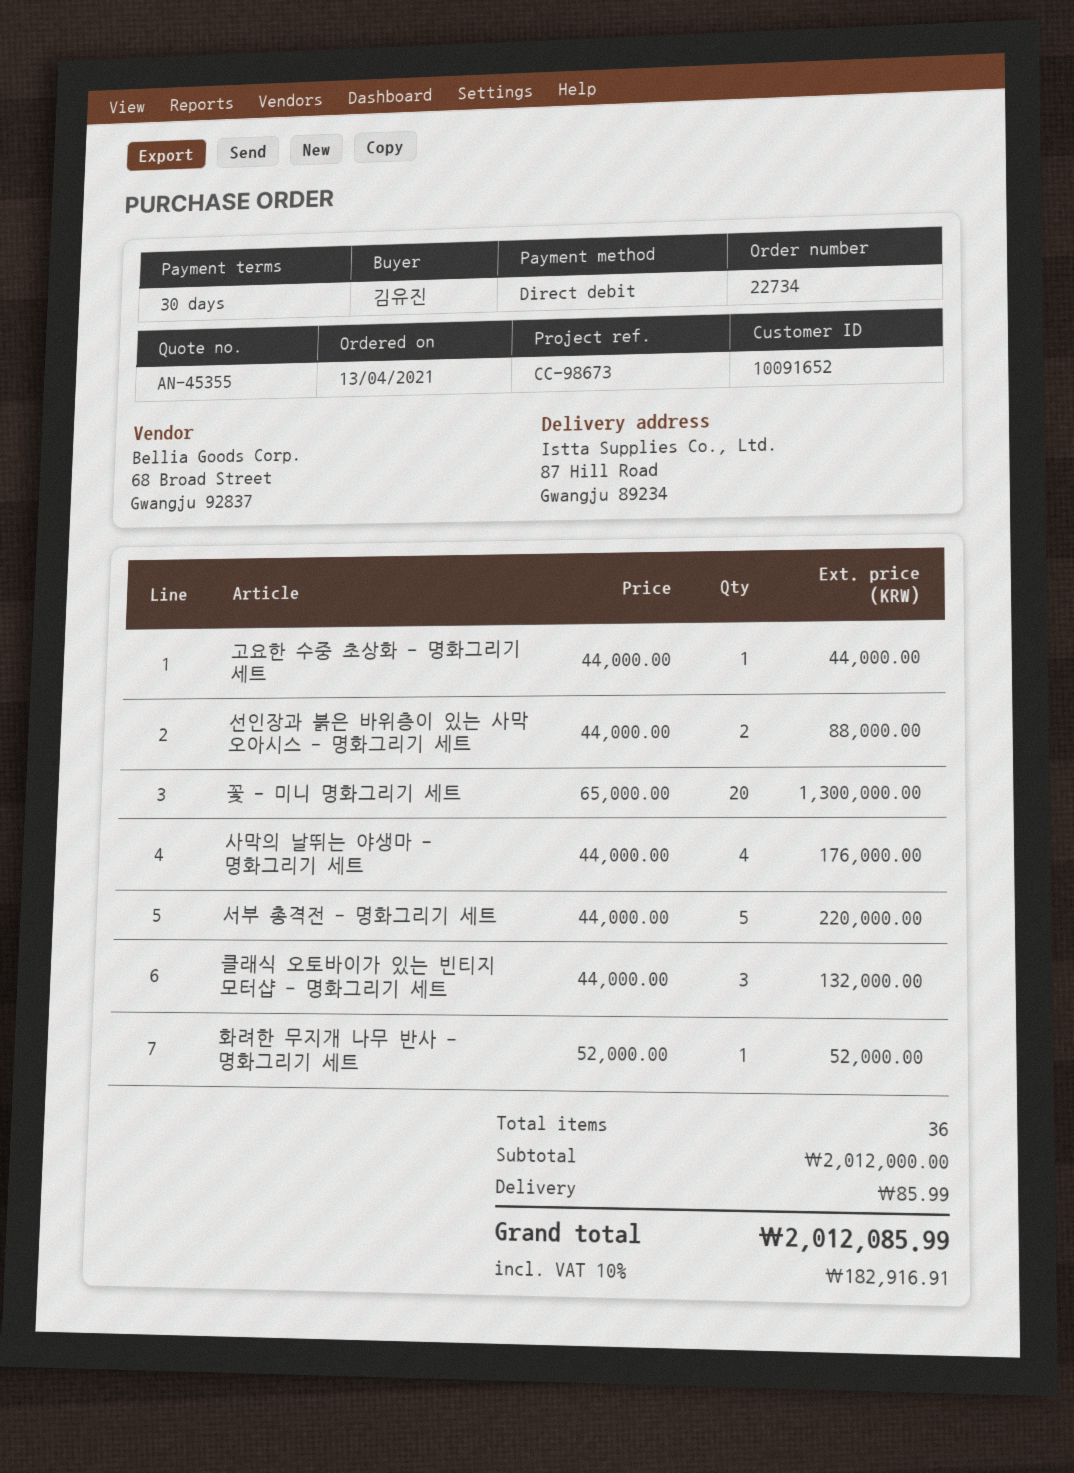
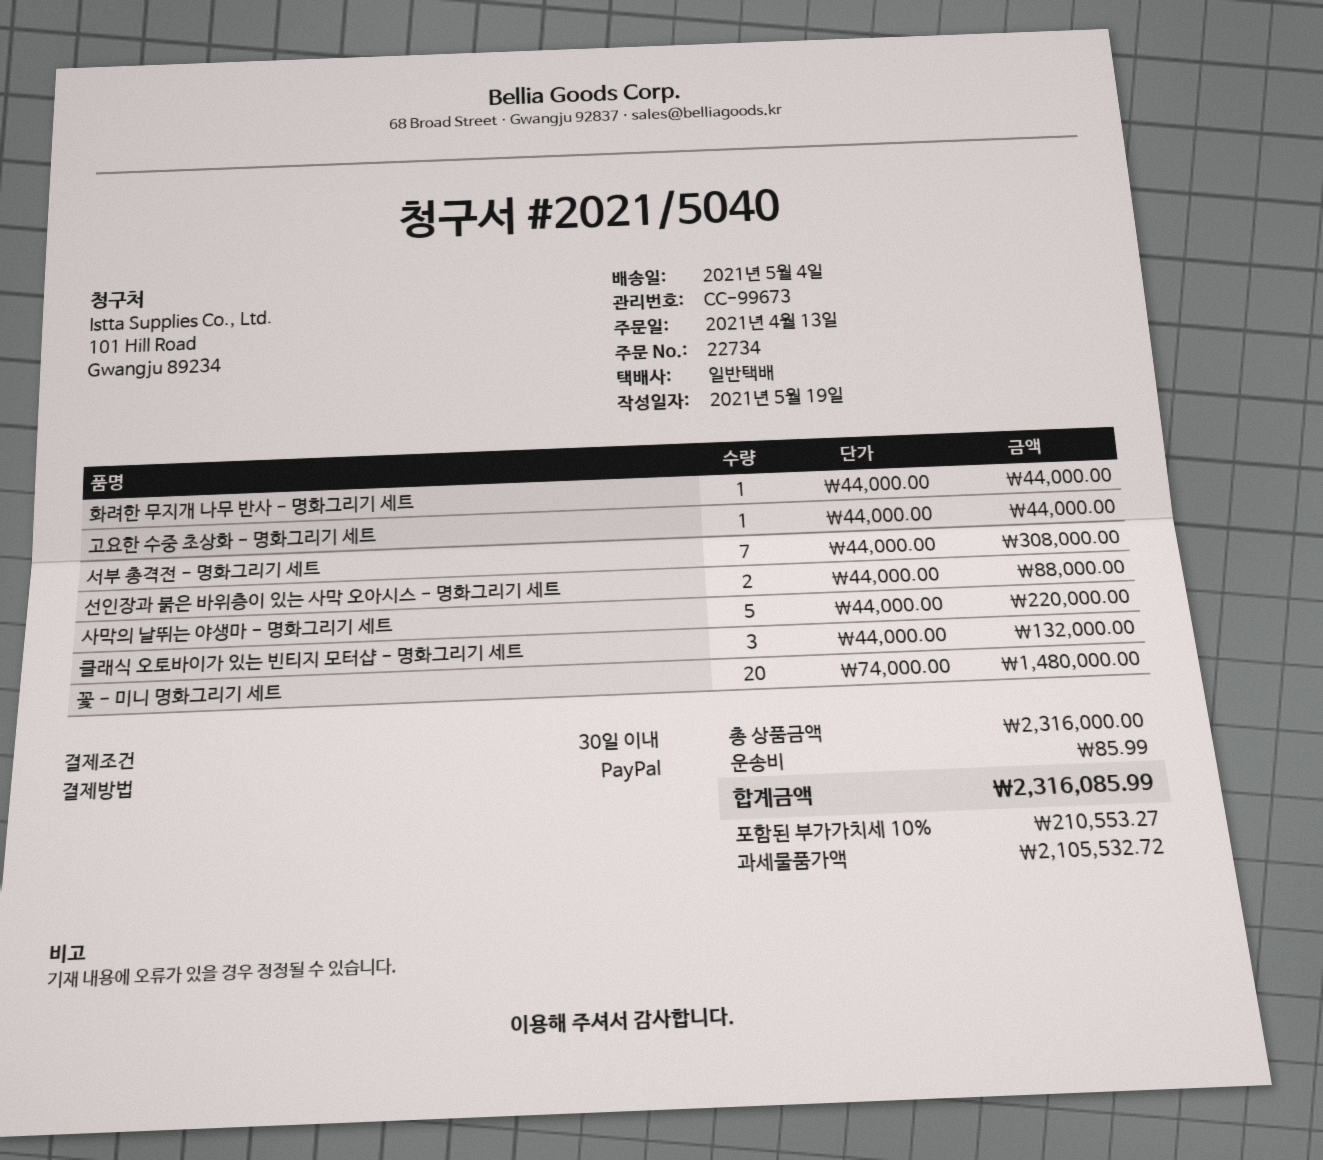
reference: CC-98673 -> CC-99673
payment method: direct debit -> PayPal
꽃 - 미니 명화그리기 세트: 20 x 65000.00 = 1300000.00 -> 20 x 74000.00 = 1480000.00
사막의 날뛰는 야생마 - 명화그리기 세트: 4 x 44000.00 = 176000.00 -> 5 x 44000.00 = 220000.00
서부 총격전 - 명화그리기 세트: 5 x 44000.00 = 220000.00 -> 7 x 44000.00 = 308000.00
화려한 무지개 나무 반사 - 명화그리기 세트: 1 x 52000.00 = 52000.00 -> 1 x 44000.00 = 44000.00
subtotal: 2012000.00 -> 2316000.00
tax: 10% = 182916.91 -> 10% = 210553.27
total: 2012085.99 -> 2316085.99

